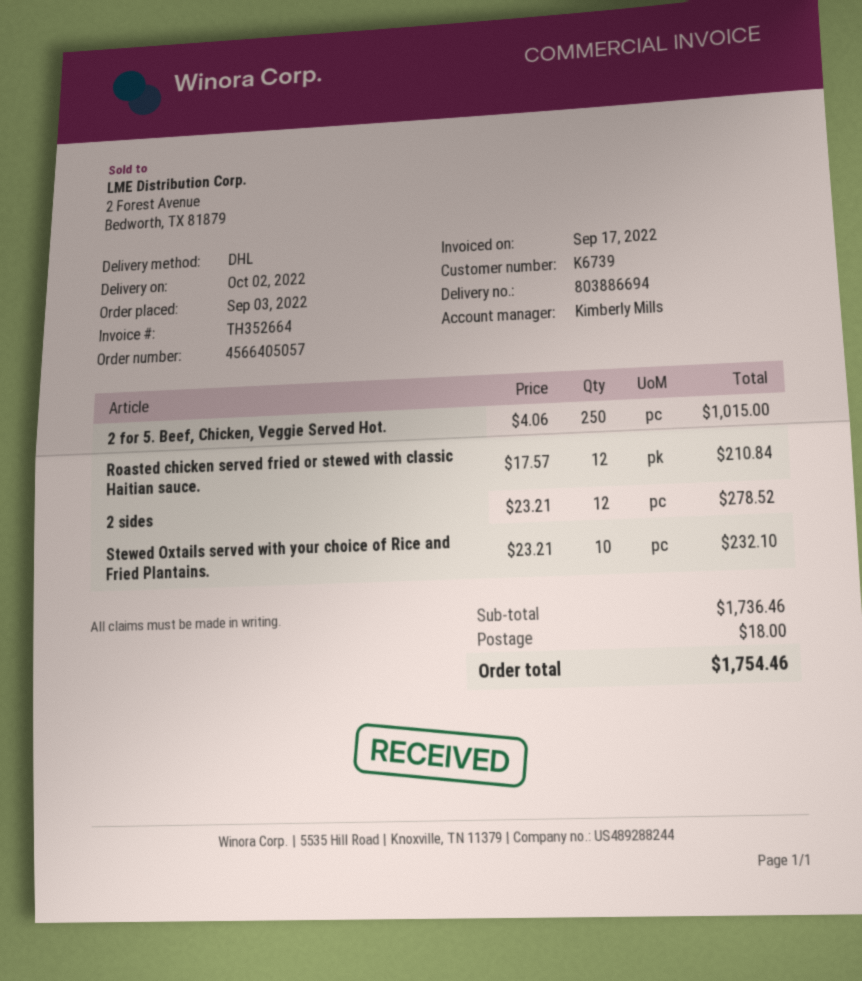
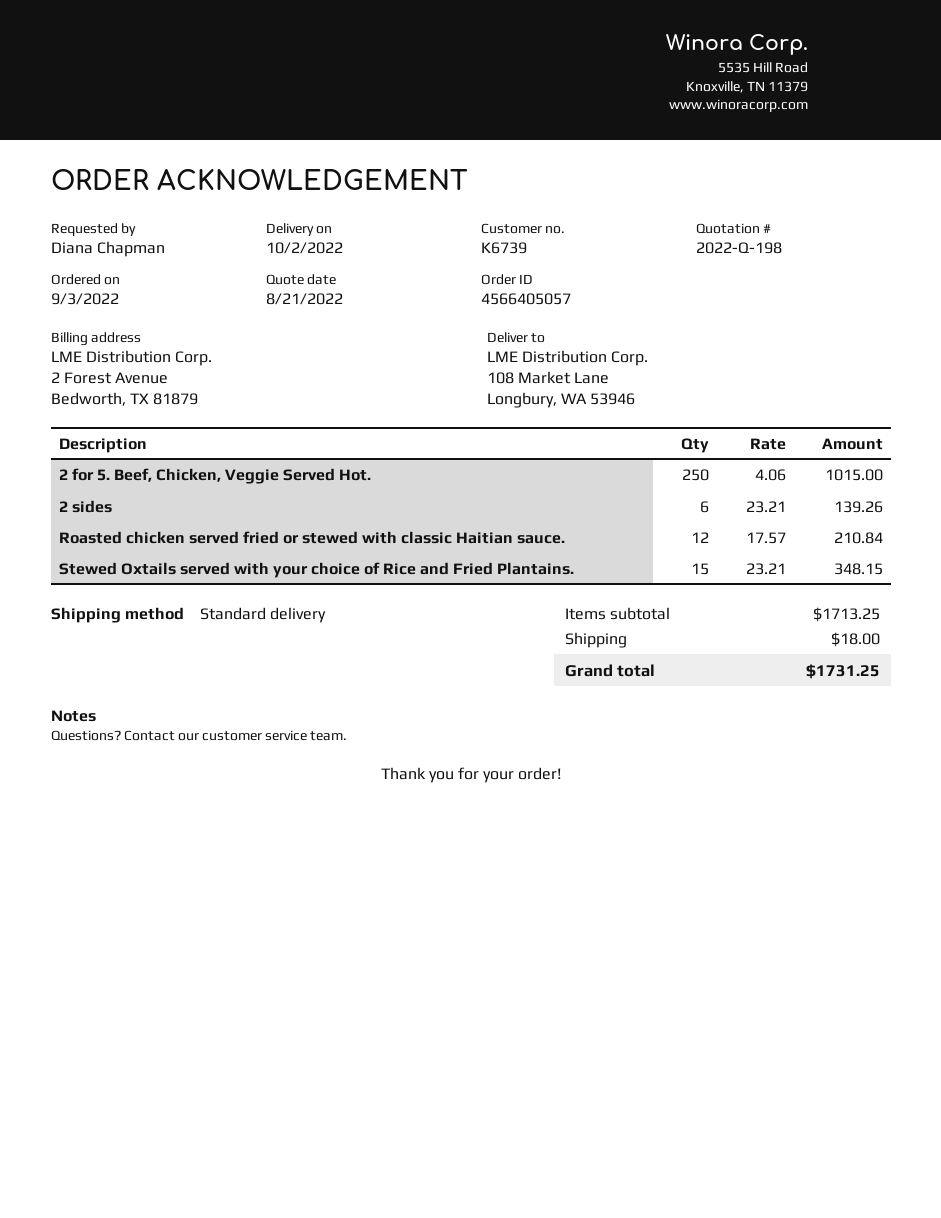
shipping method: DHL -> standard
2 sides: 12 x 23.21 = 278.52 -> 6 x 23.21 = 139.26
Stewed Oxtails served with your choice of Rice and Fried Plantains.: 10 x 23.21 = 232.10 -> 15 x 23.21 = 348.15
subtotal: 1736.46 -> 1713.25
total: 1754.46 -> 1731.25

